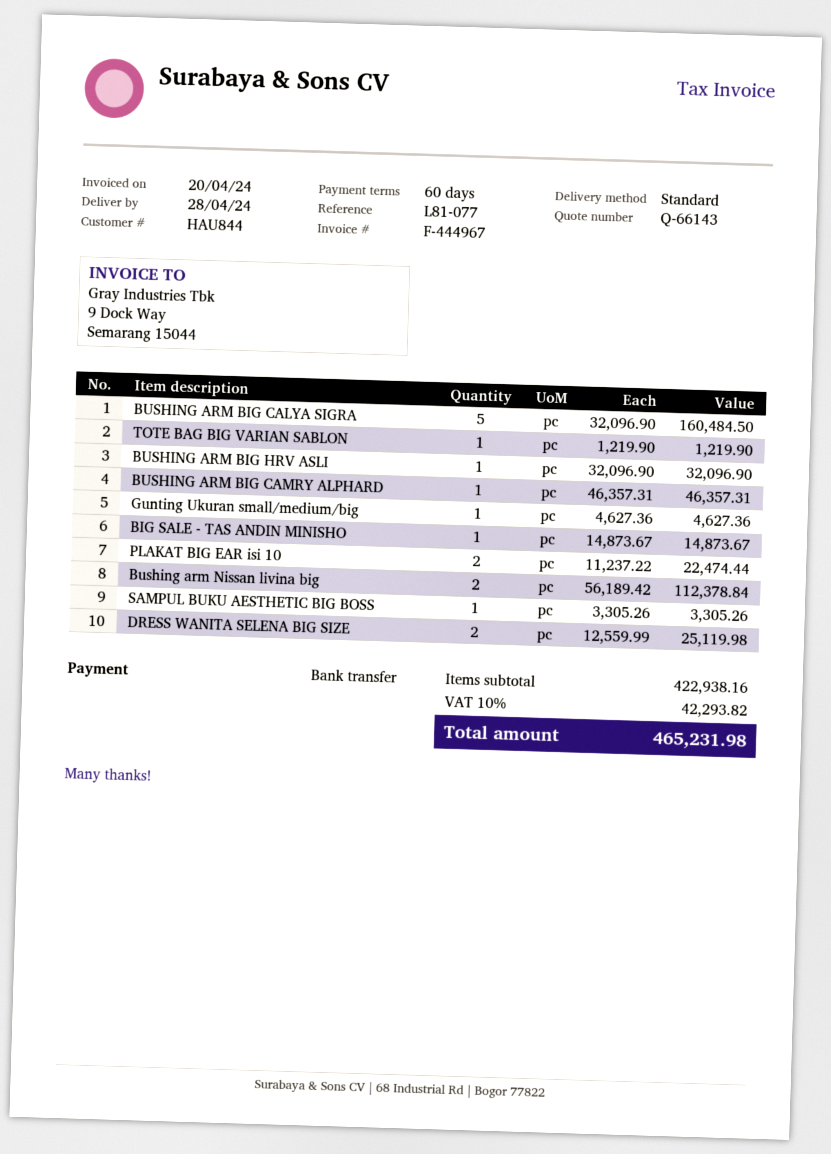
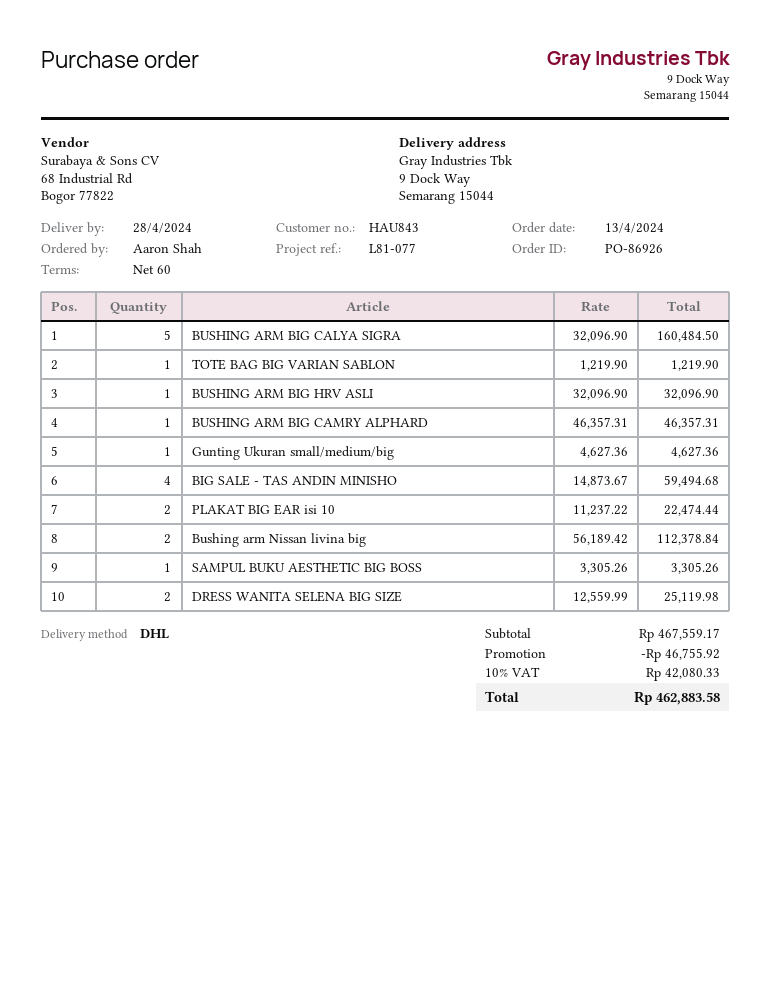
customer number: HAU844 -> HAU843
shipping method: standard -> DHL
BIG SALE - TAS ANDIN MINISHO: 1 x 14873.67 = 14873.67 -> 4 x 14873.67 = 59494.68
subtotal: 422938.16 -> 467559.17
discount: none -> 46755.92
tax: 10% = 42293.82 -> 10% = 42080.33
total: 465231.98 -> 462883.58

